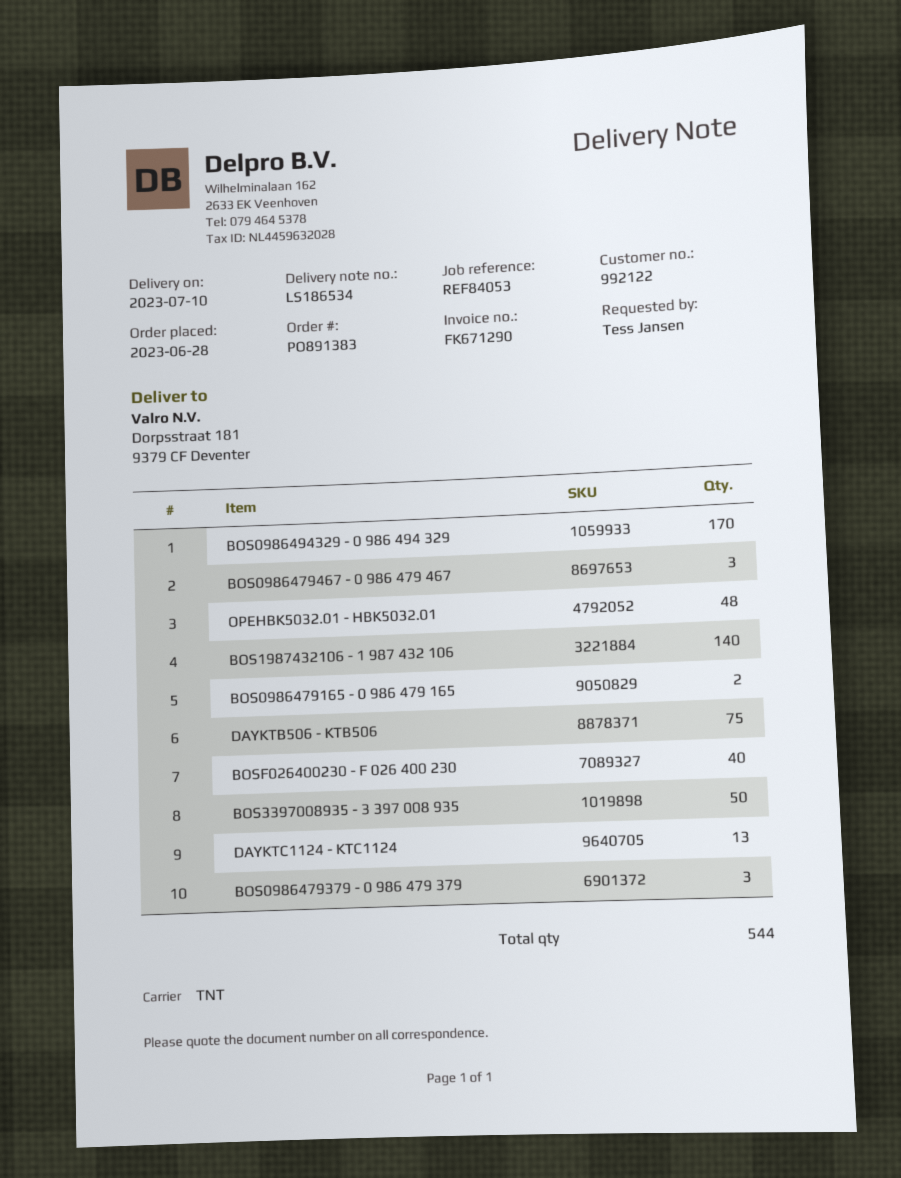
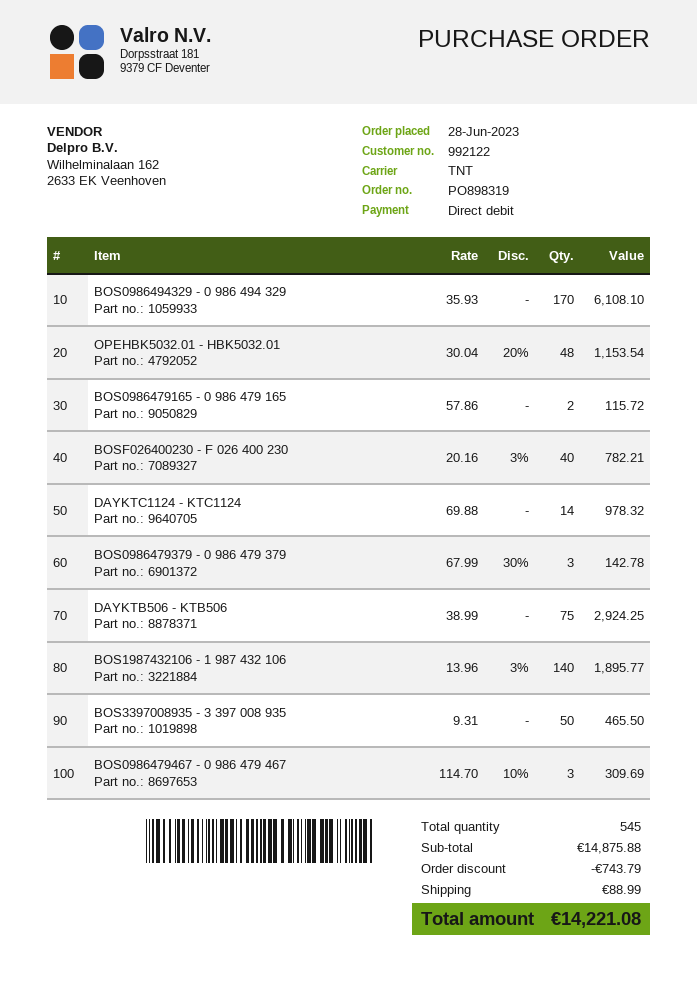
order number: PO891383 -> PO898319
DAYKTC1124 - KTC1124: 13 -> 14
total quantity: 544 -> 545

